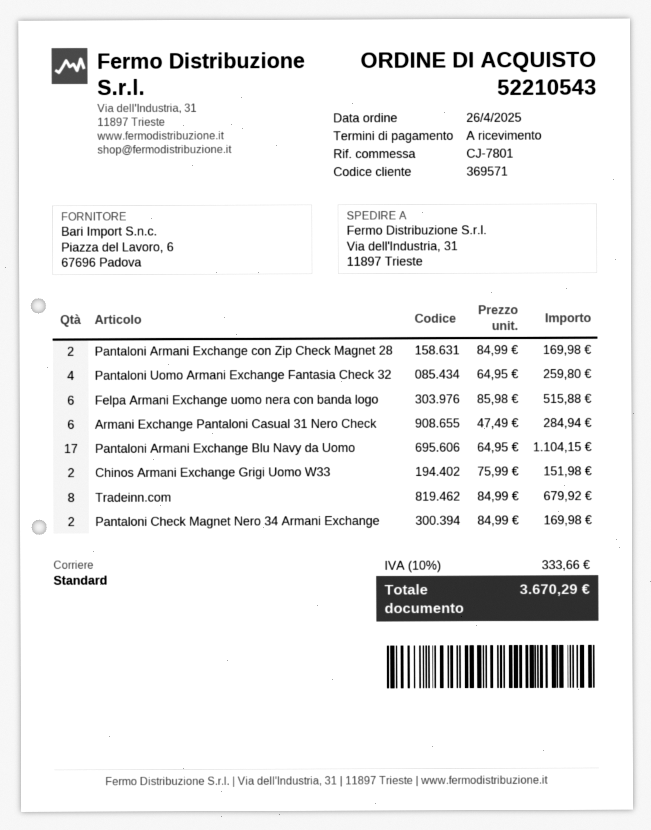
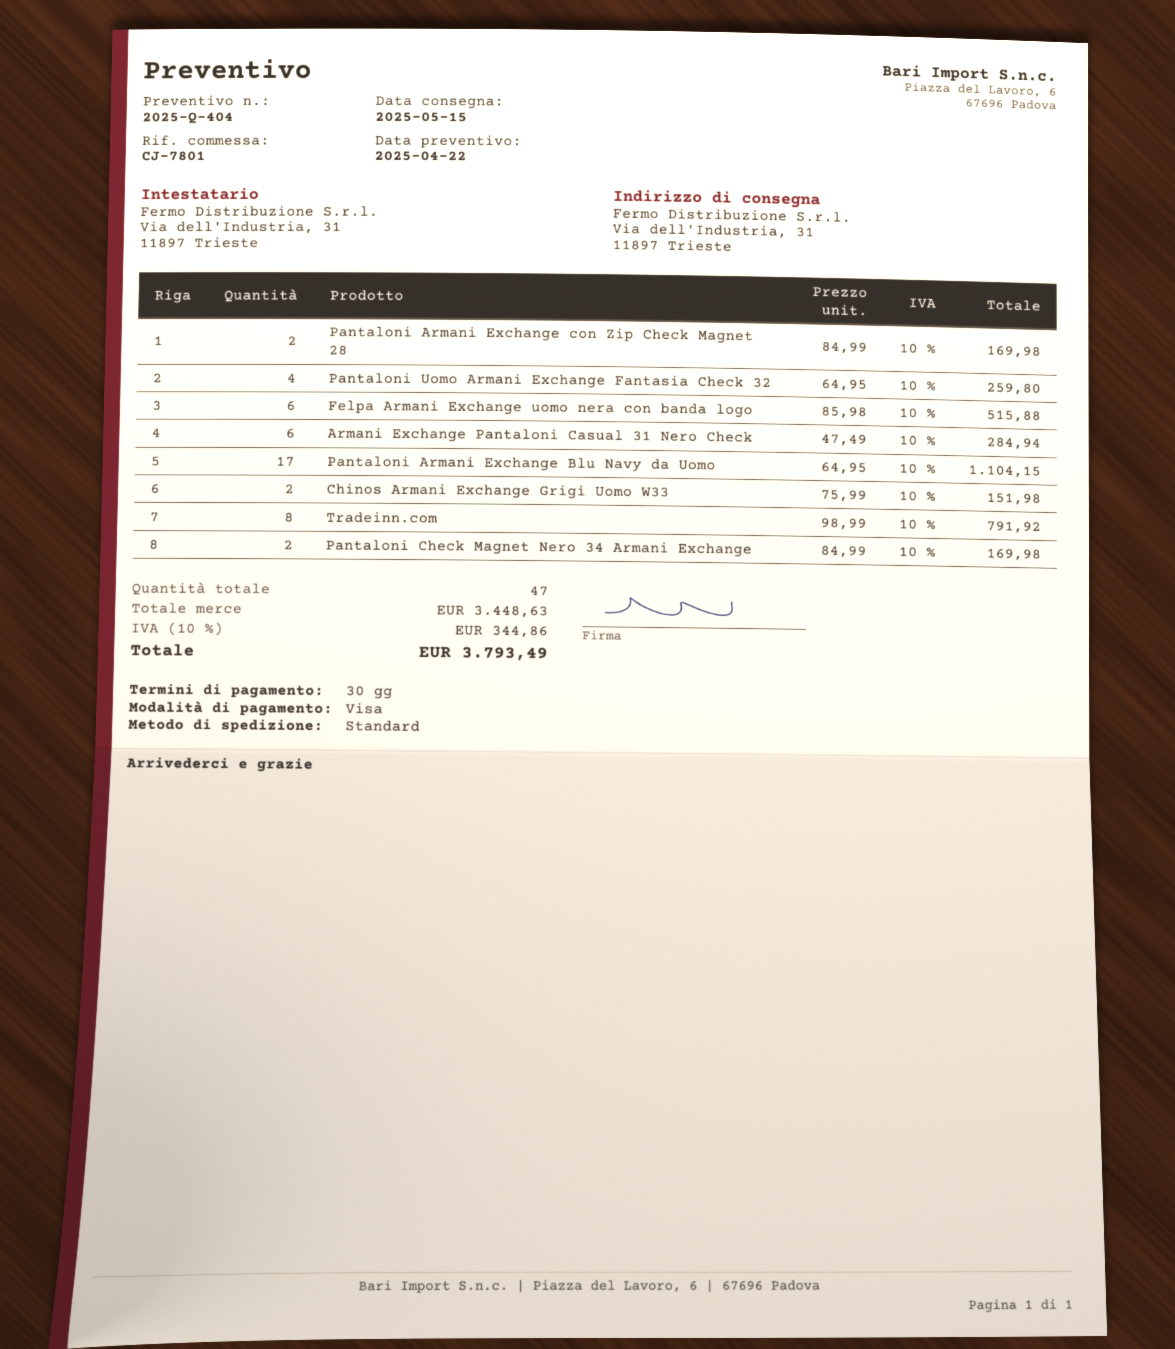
payment terms: on receipt -> 30 days
Tradeinn.com: 8 x 84.99 = 679.92 -> 8 x 98.99 = 791.92
tax: 10% = 333.66 -> 10% = 344.86
total: 3670.29 -> 3793.49

